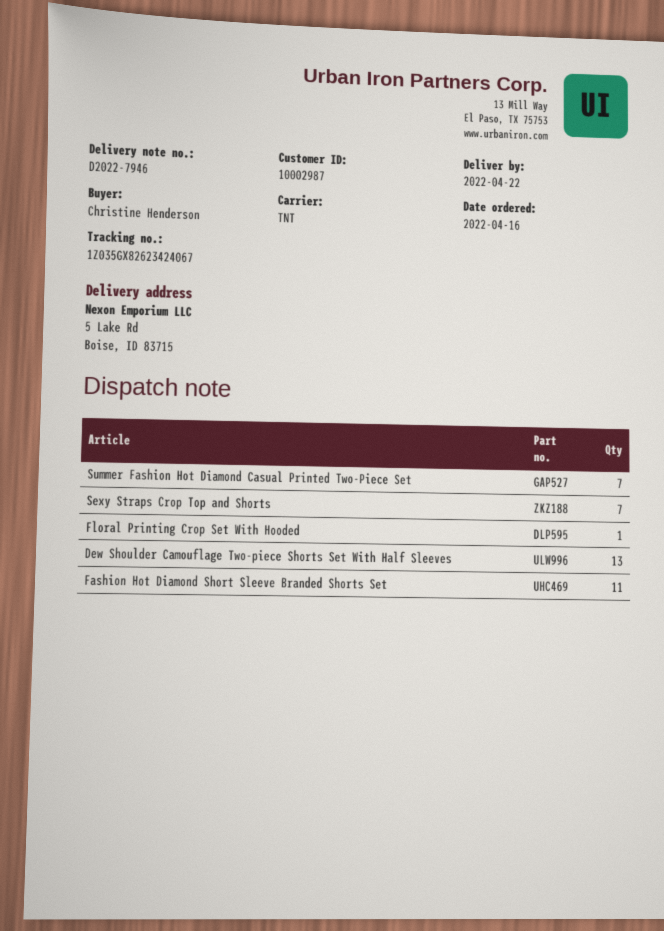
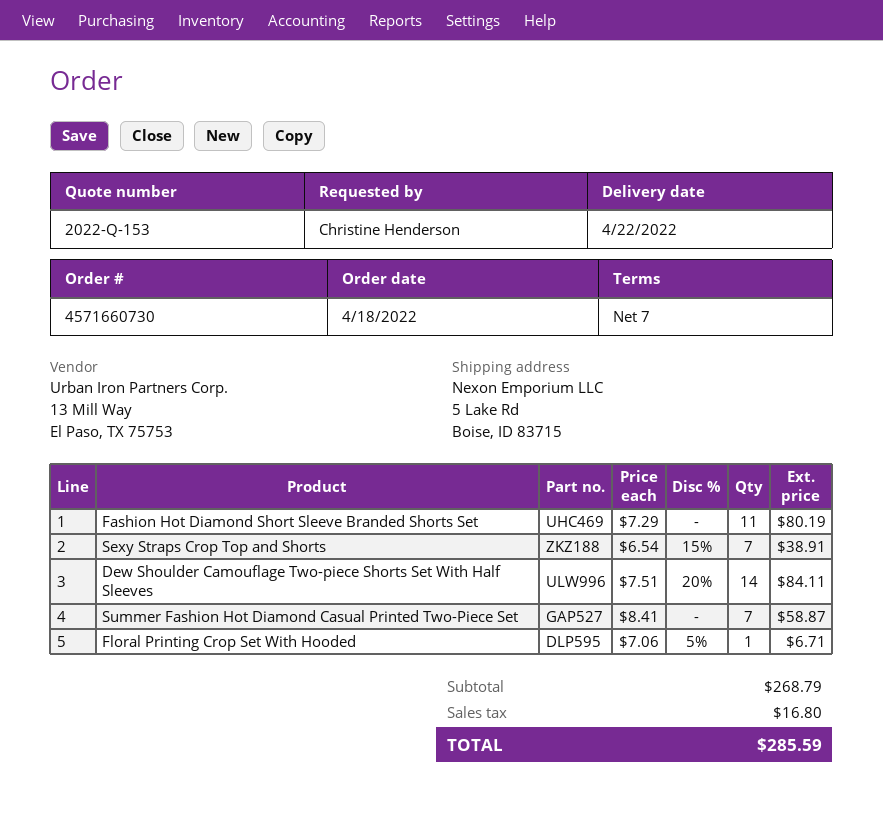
order date: 2022-04-16 -> 2022-04-18
Dew Shoulder Camouflage Two-piece Shorts Set With Half Sleeves: 13 -> 14

